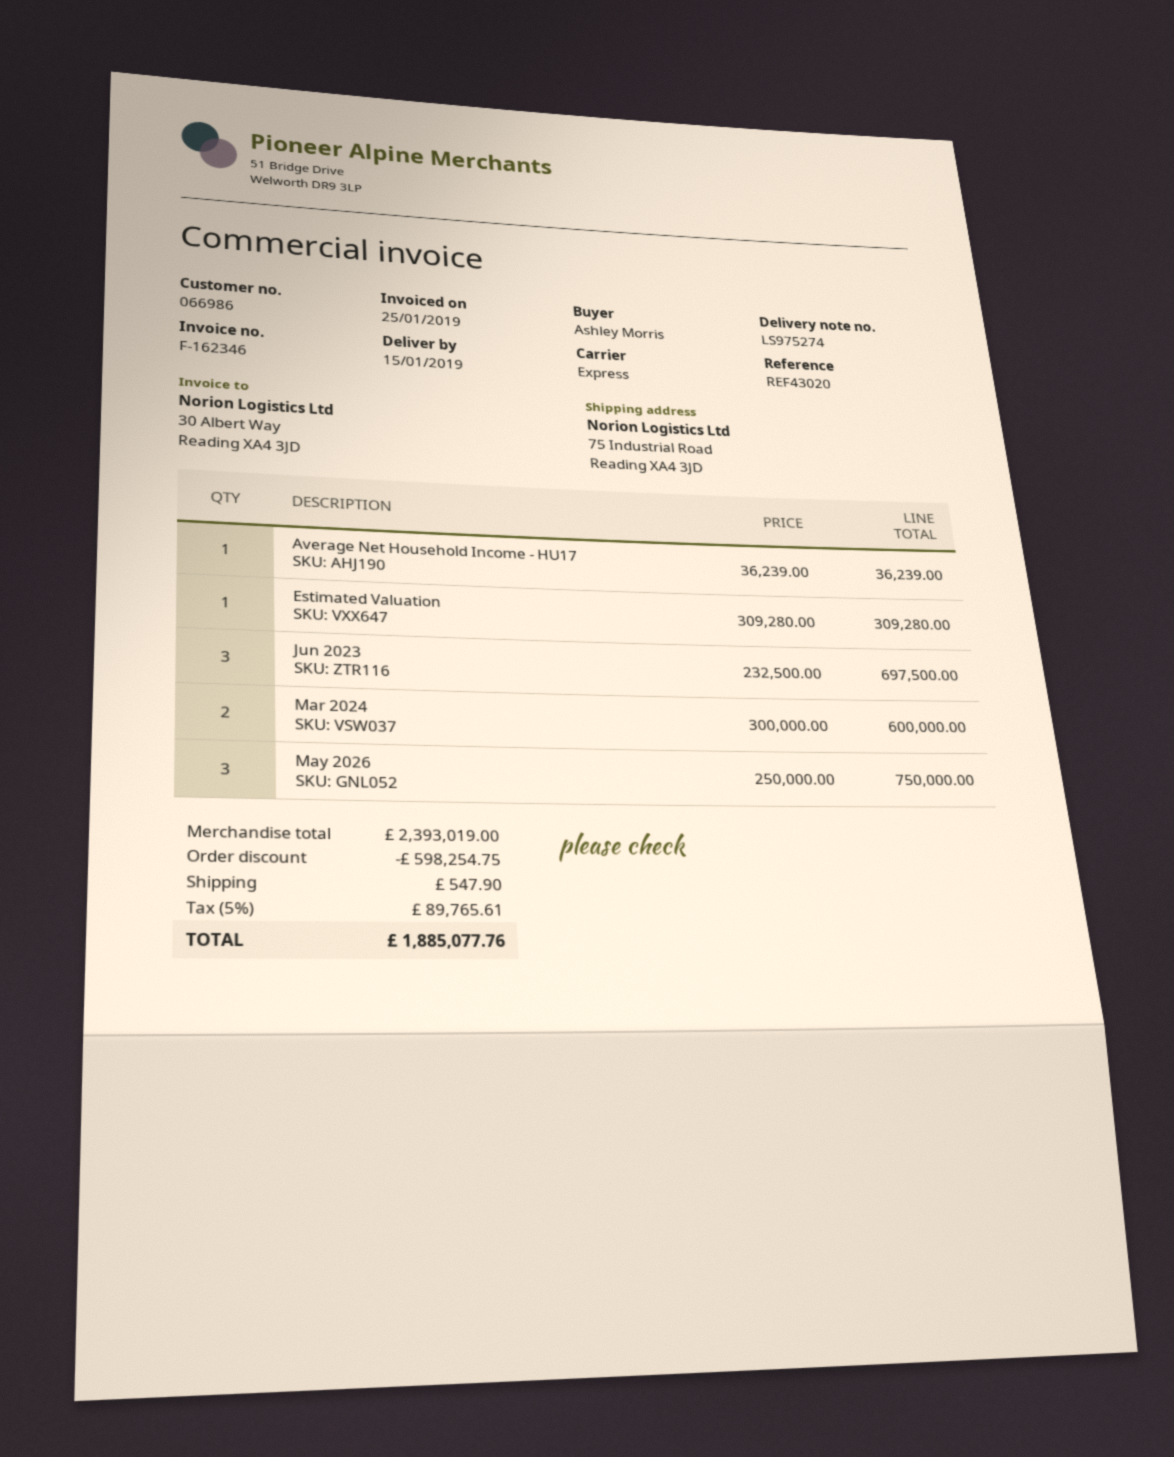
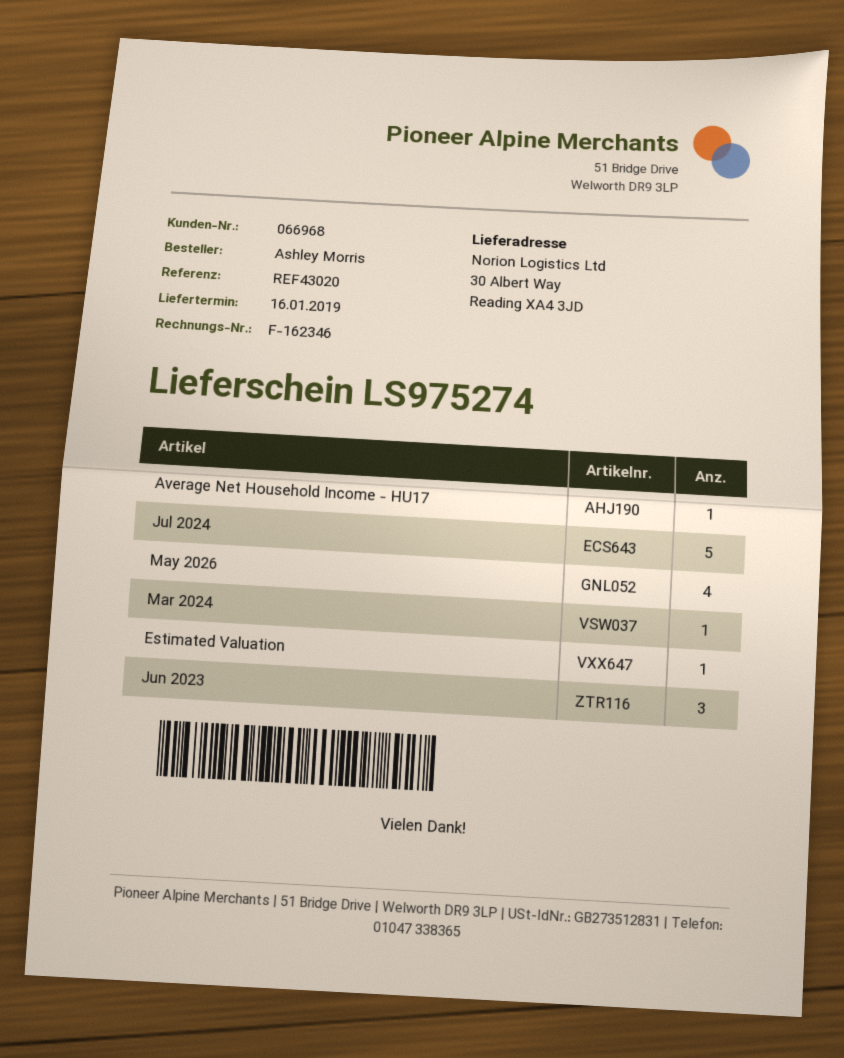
delivery date: 2019-01-15 -> 2019-01-16
customer number: 066986 -> 066968
ship to: 75 Industrial Road, Reading XA4 3JD -> 30 Albert Way, Reading XA4 3JD
Mar 2024: 2 -> 1
May 2026: 3 -> 4
Jul 2024: none -> 5

